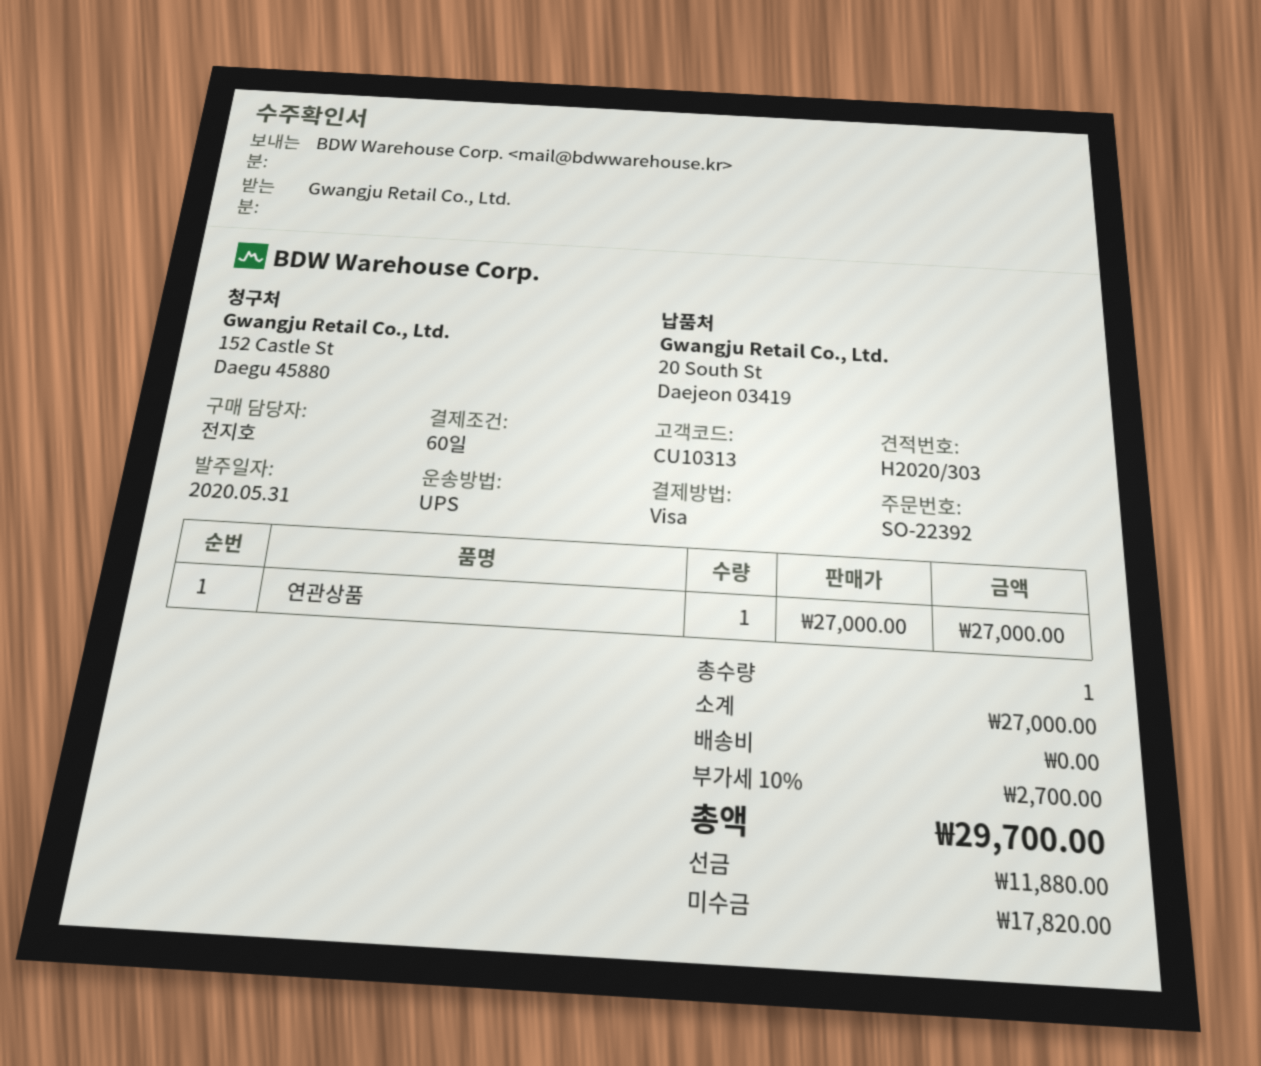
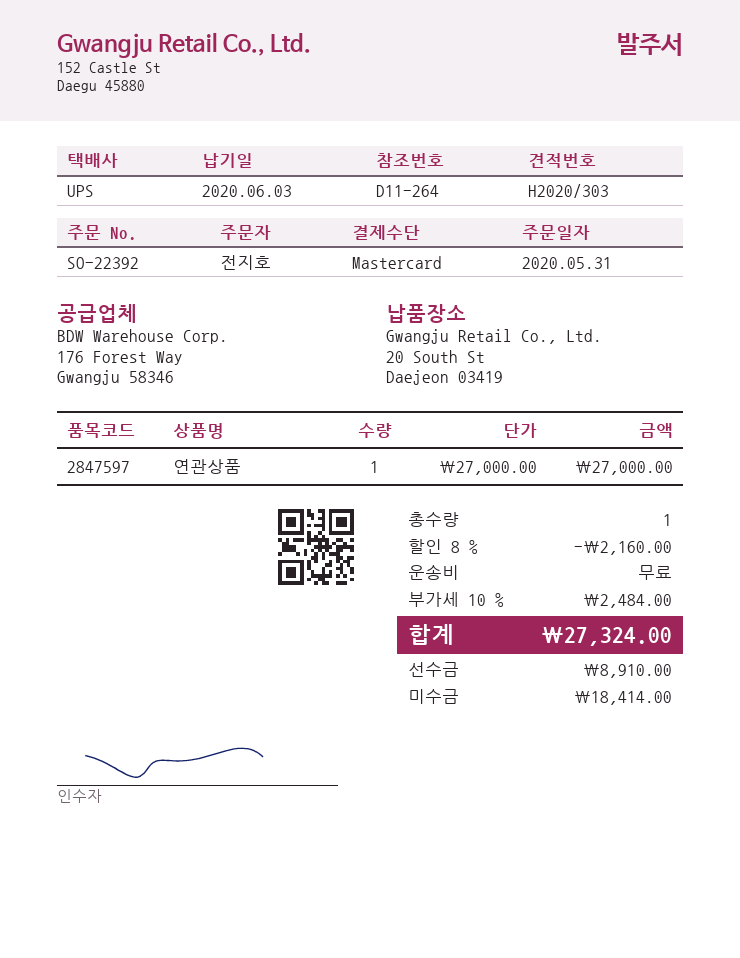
payment method: Visa -> Mastercard
discount: none -> 8% = 2160.00
tax: 10% = 2700.00 -> 10% = 2484.00
total: 29700.00 -> 27324.00
deposit: 11880.00 -> 8910.00
balance: 17820.00 -> 18414.00

